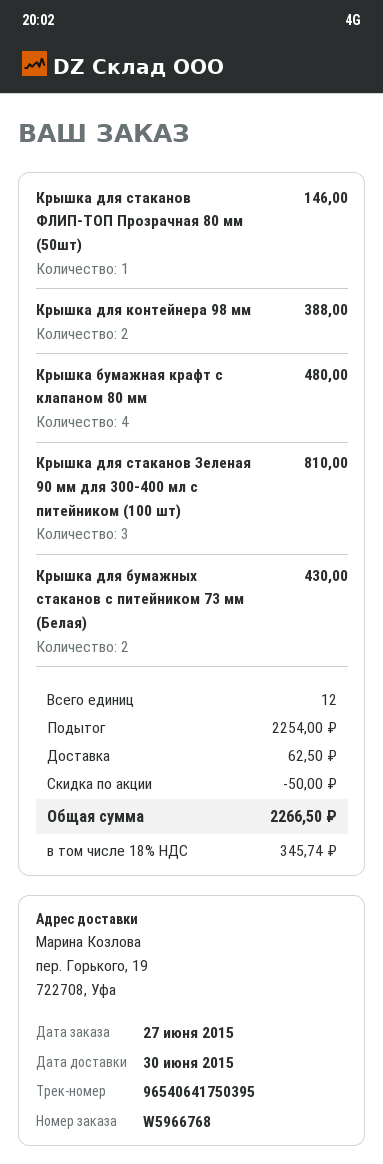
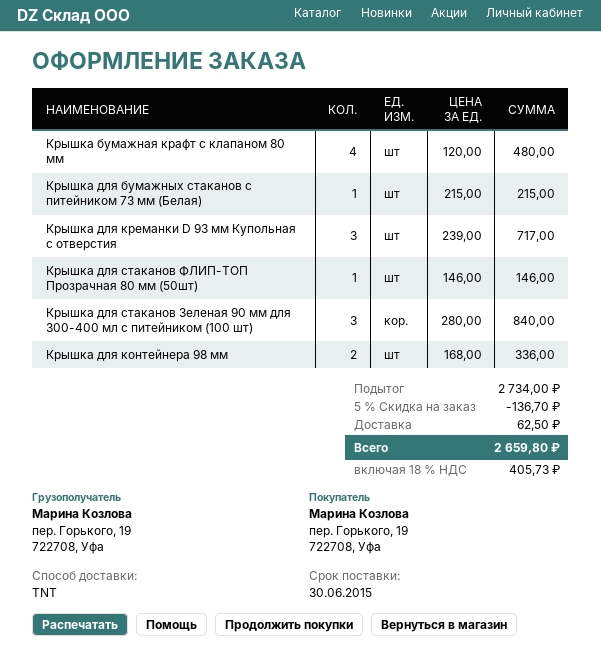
Крышка для контейнера 98 мм: 2 for 388.00 -> 2 for 336.00
Крышка для стаканов Зеленая 90 мм для 300-400 мл с питейником (100 шт): 3 for 810.00 -> 3 for 840.00
Крышка для бумажных стаканов с питейником 73 мм (Белая): 2 for 430.00 -> 1 for 215.00
Крышка для креманки D 93 мм Купольная с отверстия: none -> 3 for 717.00
subtotal: 2254.00 -> 2734.00
discount: 50.00 -> 136.70
tax: 18% = 345.74 -> 18% = 405.73
total: 2266.50 -> 2659.80

